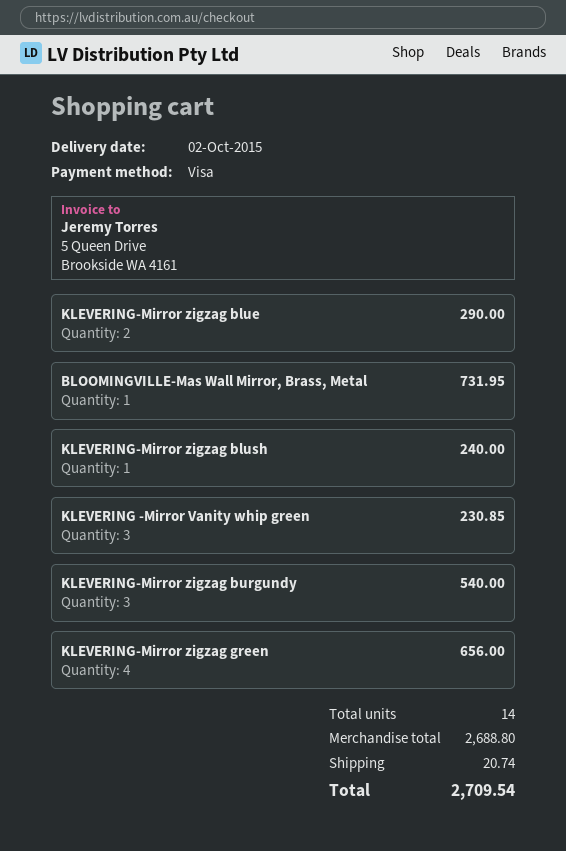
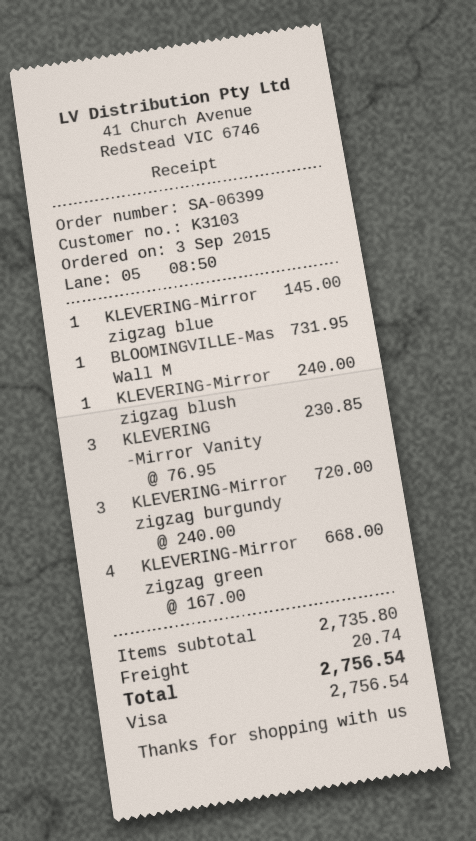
KLEVERING-Mirror zigzag blue: 2 for 290.00 -> 1 for 145.00
KLEVERING-Mirror zigzag burgundy: 3 for 540.00 -> 3 for 720.00
KLEVERING-Mirror zigzag green: 4 for 656.00 -> 4 for 668.00
subtotal: 2688.80 -> 2735.80
total: 2709.54 -> 2756.54

